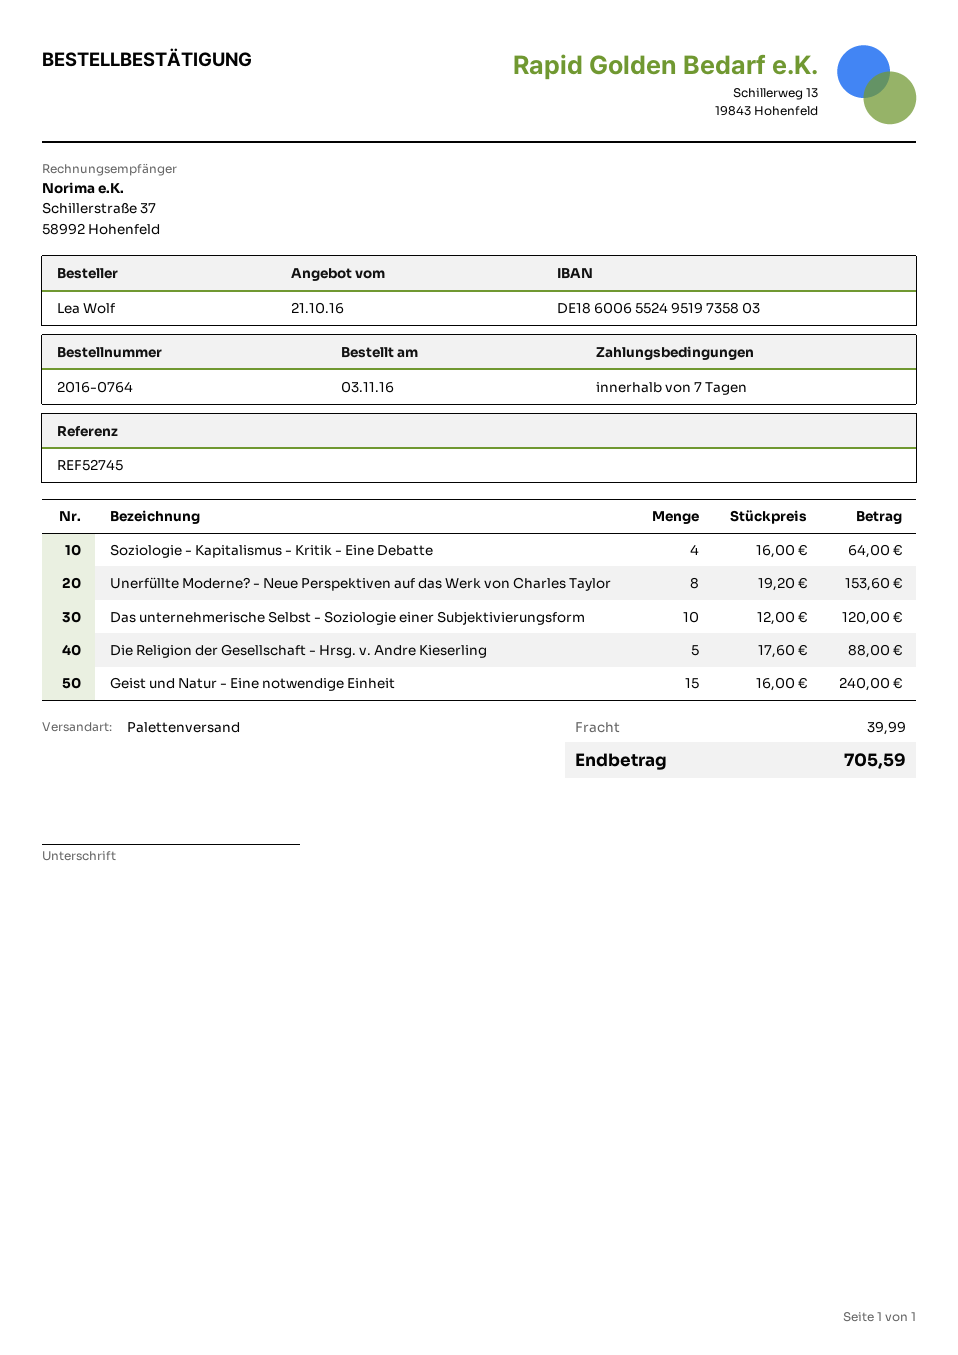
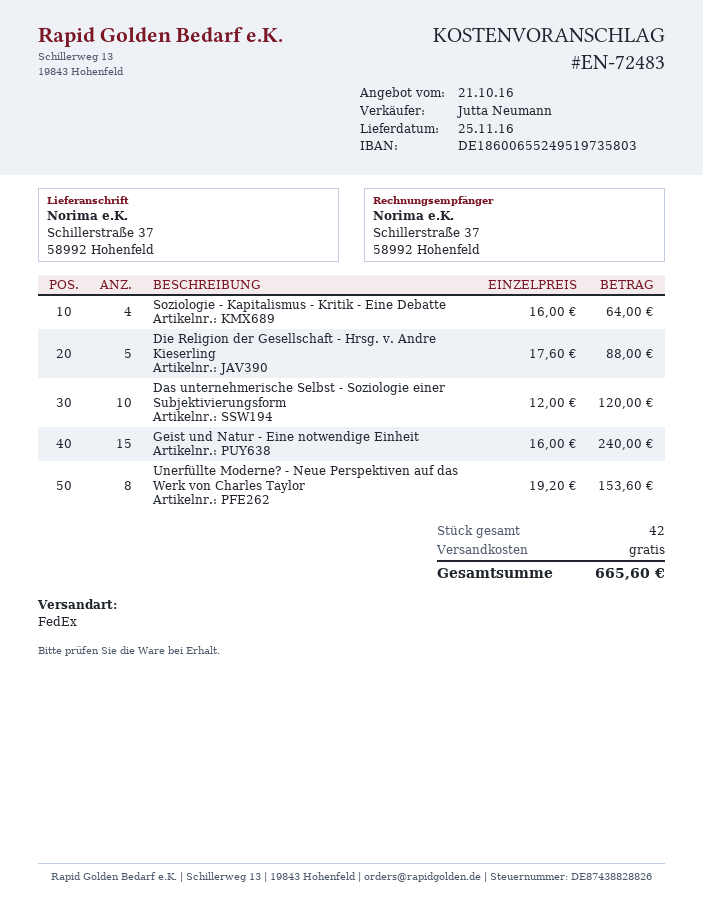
shipping method: pallet freight -> FedEx
shipping: 39.99 -> 0.00
total: 705.59 -> 665.60

